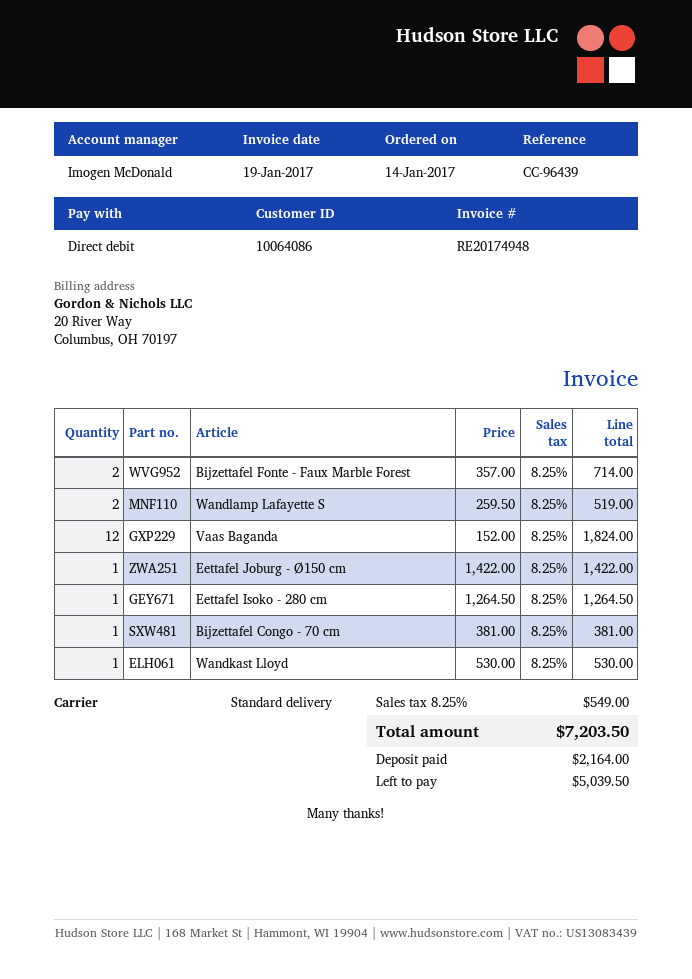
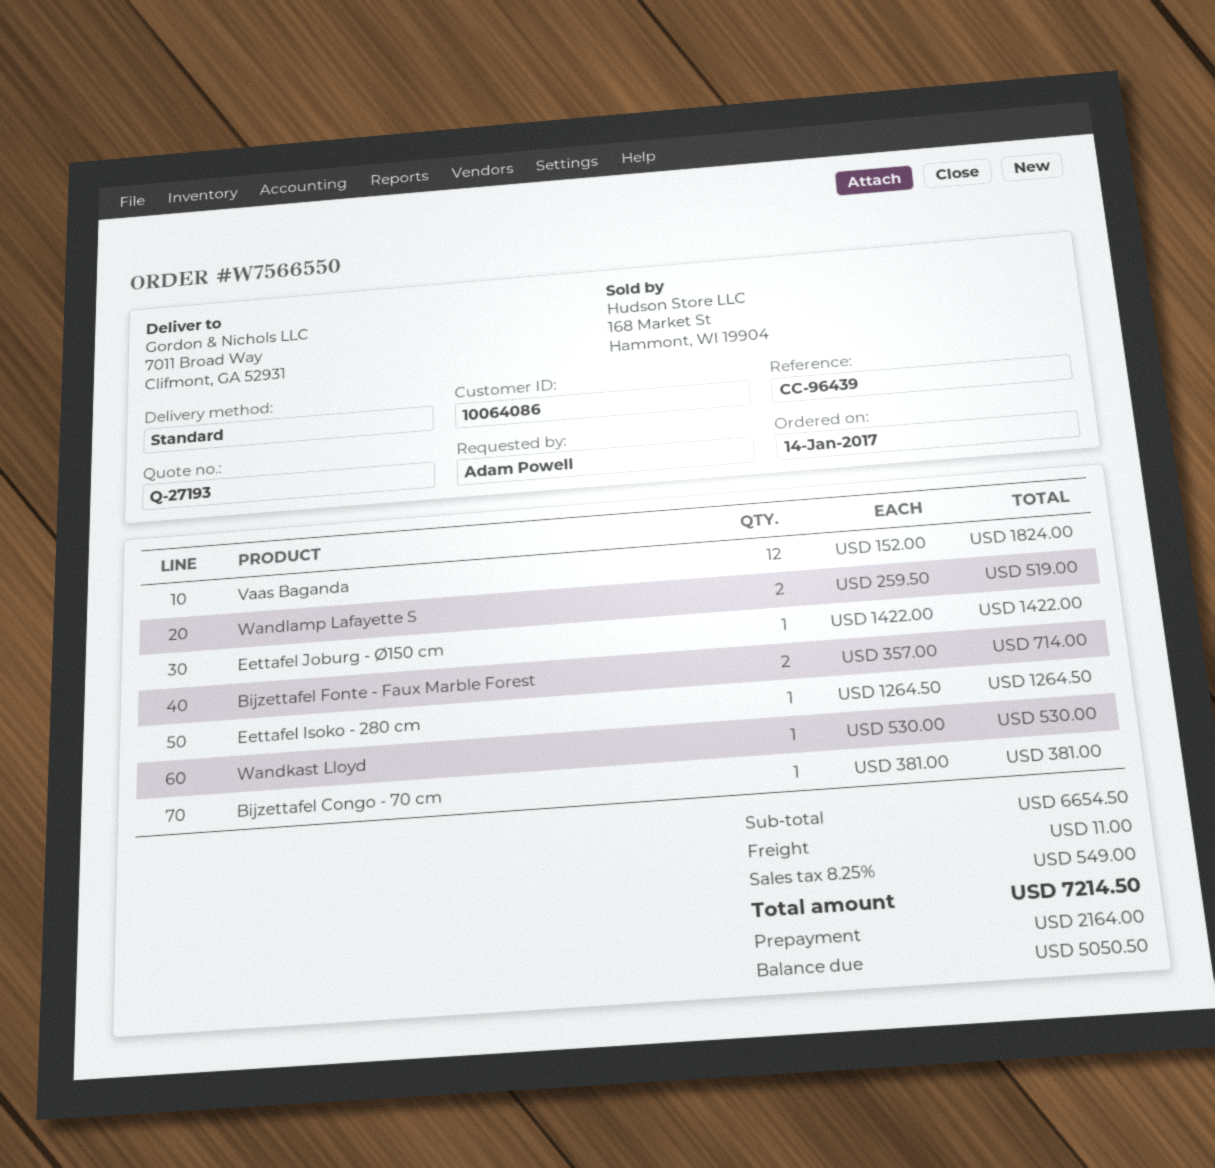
shipping: none -> 11.00
total: 7203.50 -> 7214.50
balance: 5039.50 -> 5050.50

